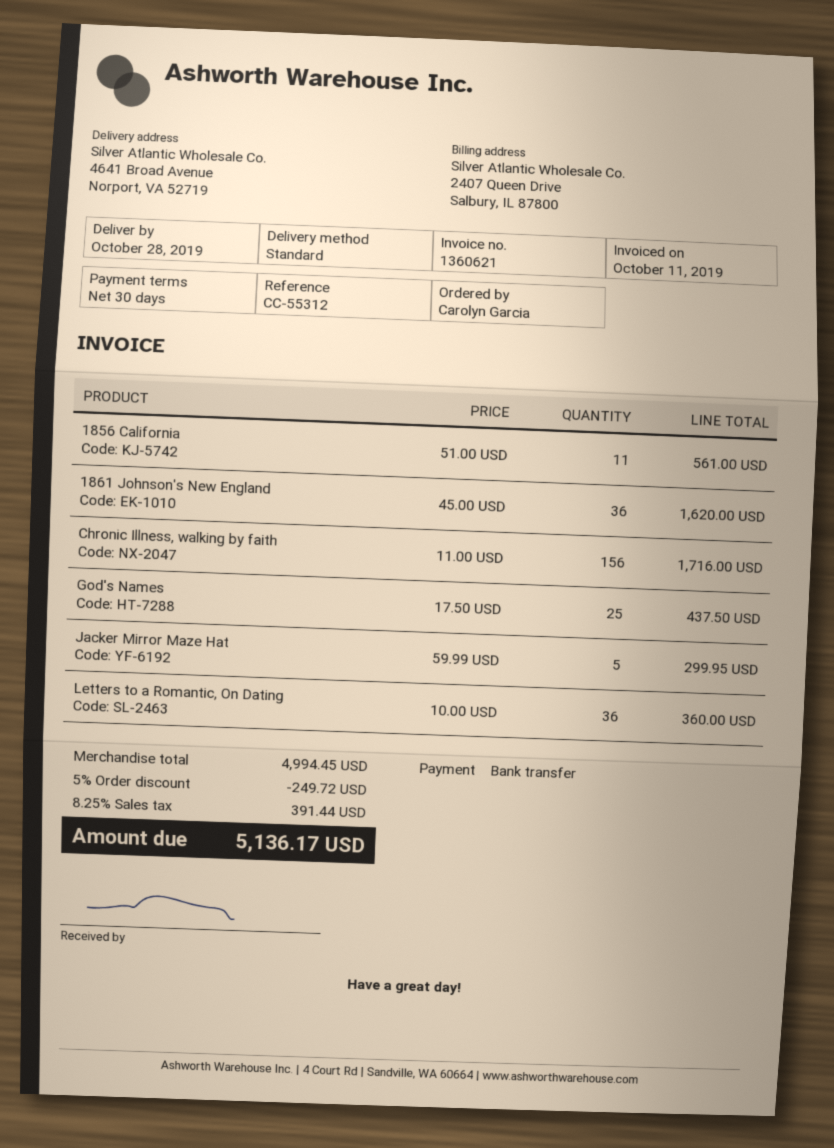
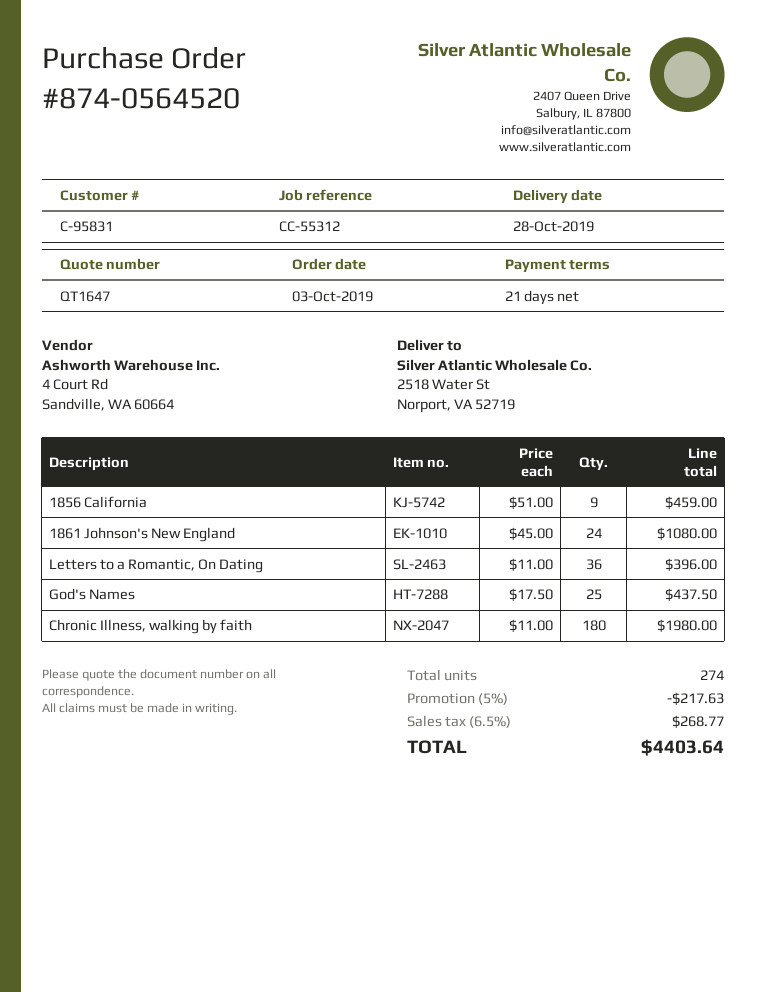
payment terms: 30 days -> 21 days
ship to: 4641 Broad Avenue, Norport, VA 52719 -> 2518 Water St, Norport, VA 52719
1856 California: 11 x 51.00 = 561.00 -> 9 x 51.00 = 459.00
1861 Johnson's New England: 36 x 45.00 = 1620.00 -> 24 x 45.00 = 1080.00
Chronic Illness, walking by faith: 156 x 11.00 = 1716.00 -> 180 x 11.00 = 1980.00
Jacker Mirror Maze Hat: 5 x 59.99 = 299.95 -> none
Letters to a Romantic, On Dating: 36 x 10.00 = 360.00 -> 36 x 11.00 = 396.00
discount: 5% = 249.72 -> 5% = 217.63
tax: 8.25% = 391.44 -> 6.5% = 268.77
total: 5136.17 -> 4403.64

